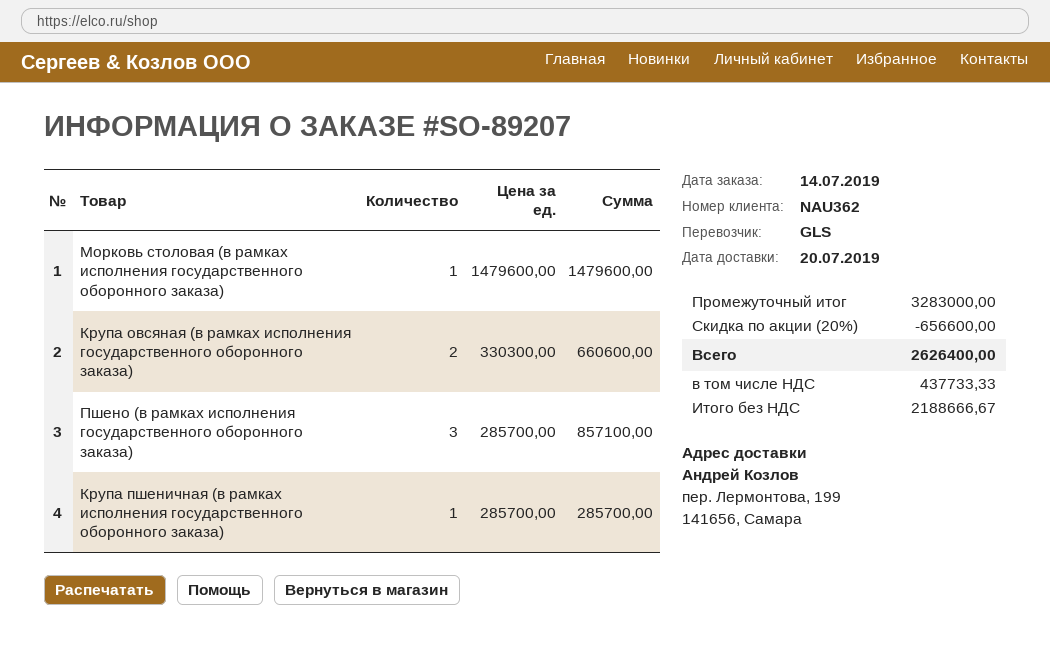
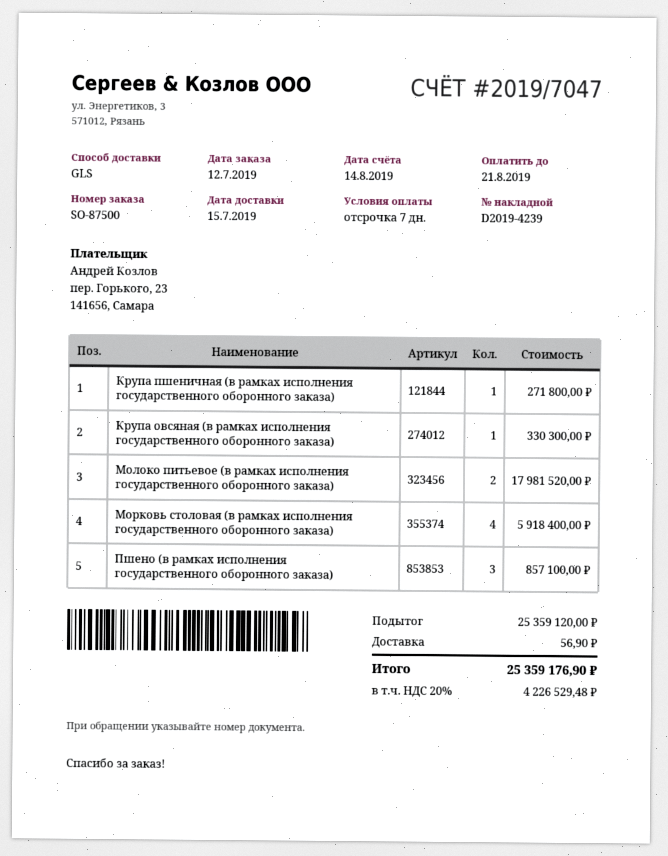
order number: SO-89207 -> SO-87500
order date: 2019-07-14 -> 2019-07-12
delivery date: 2019-07-20 -> 2019-07-15
Морковь столовая (в рамках исполнения государственного оборонного заказа): 1 for 1479600.00 -> 4 for 5918400.00
Крупа овсяная (в рамках исполнения государственного оборонного заказа): 2 for 660600.00 -> 1 for 330300.00
Крупа пшеничная (в рамках исполнения государственного оборонного заказа): 1 for 285700.00 -> 1 for 271800.00
Молоко питьевое (в рамках исполнения государственного оборонного заказа): none -> 2 for 17981520.00
subtotal: 3283000.00 -> 25359120.00
discount: 20% = 656600.00 -> none
shipping: none -> 56.90
tax: 437733.33 -> 4226529.48
total: 2626400.00 -> 25359176.90

